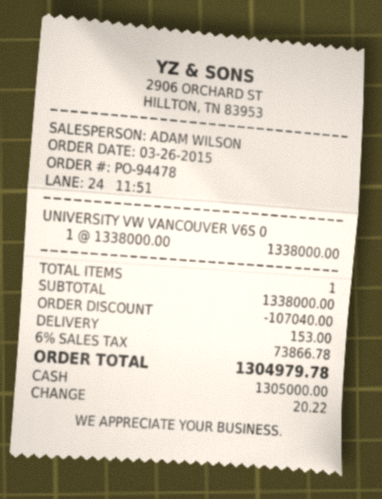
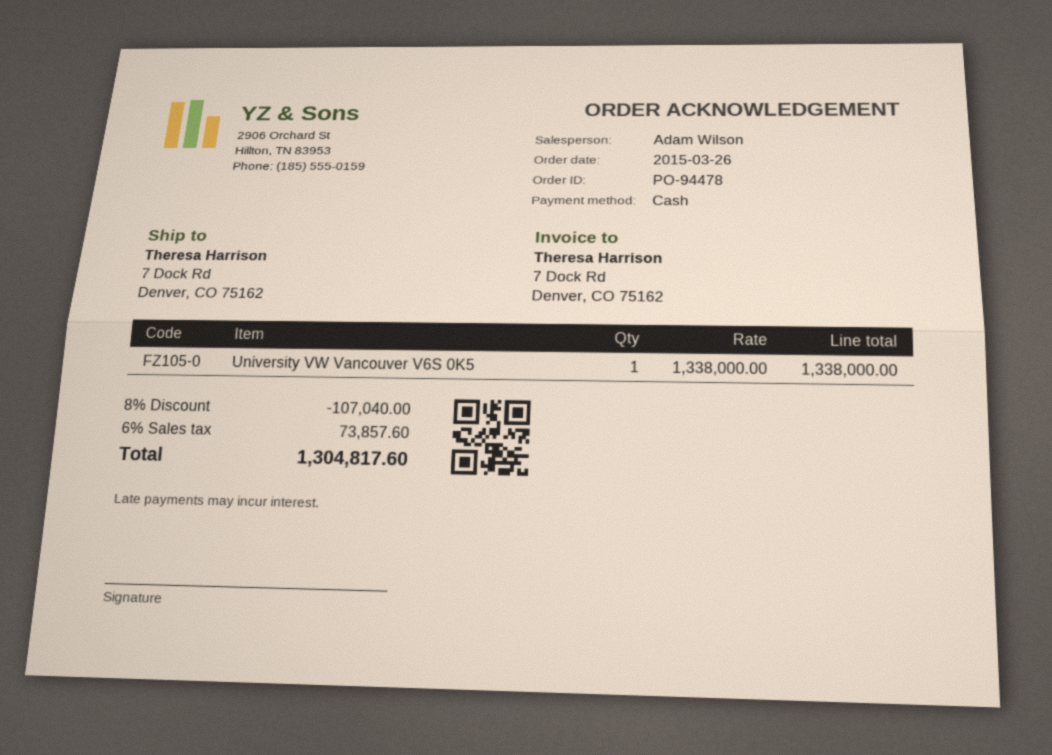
shipping: 153.00 -> none
tax: 6% = 73866.78 -> 6% = 73857.60
total: 1304979.78 -> 1304817.60

